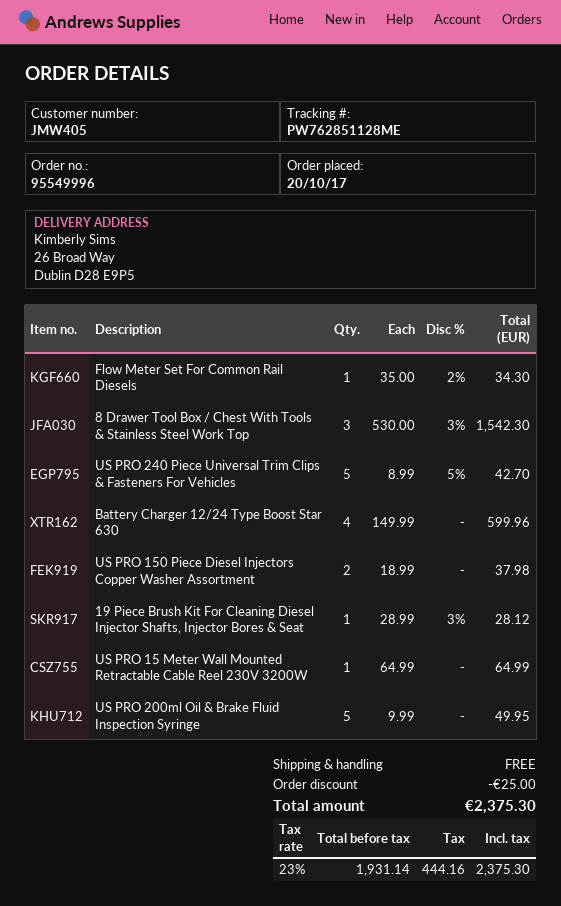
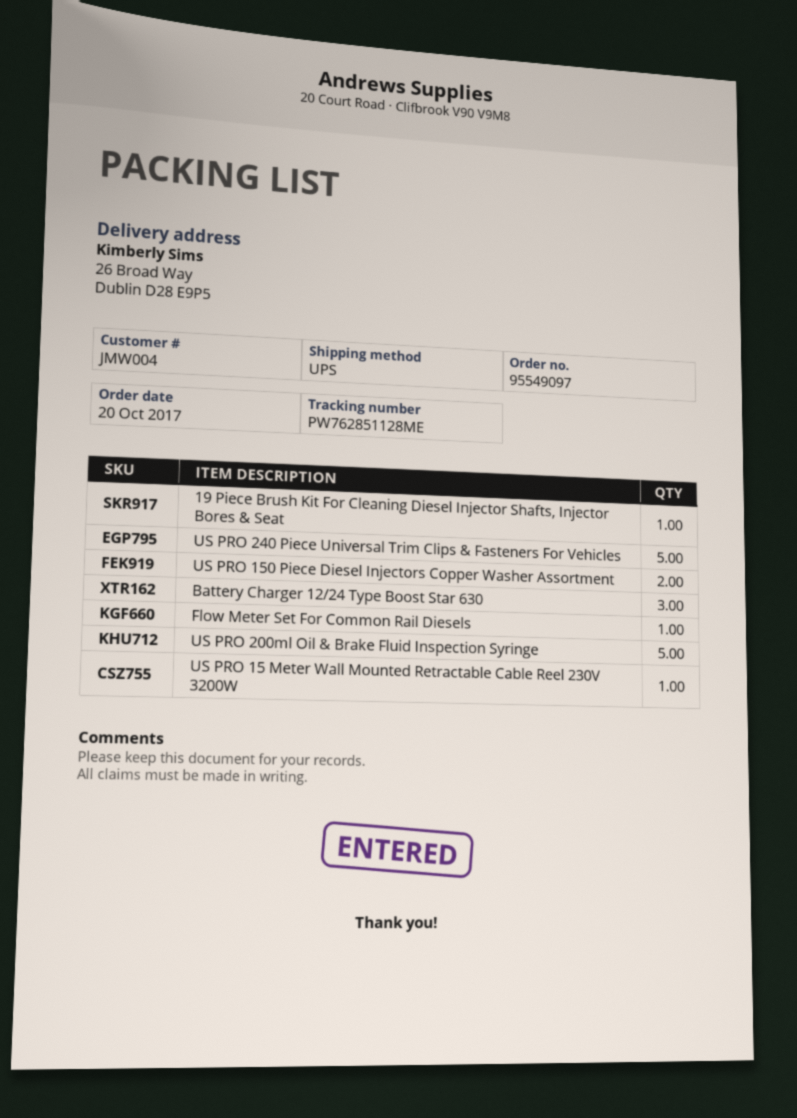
order number: 95549996 -> 95549097
customer number: JMW405 -> JMW004
8 Drawer Tool Box / Chest With Tools & Stainless Steel Work Top: 3 -> none
Battery Charger 12/24 Type Boost Star 630: 4 -> 3

